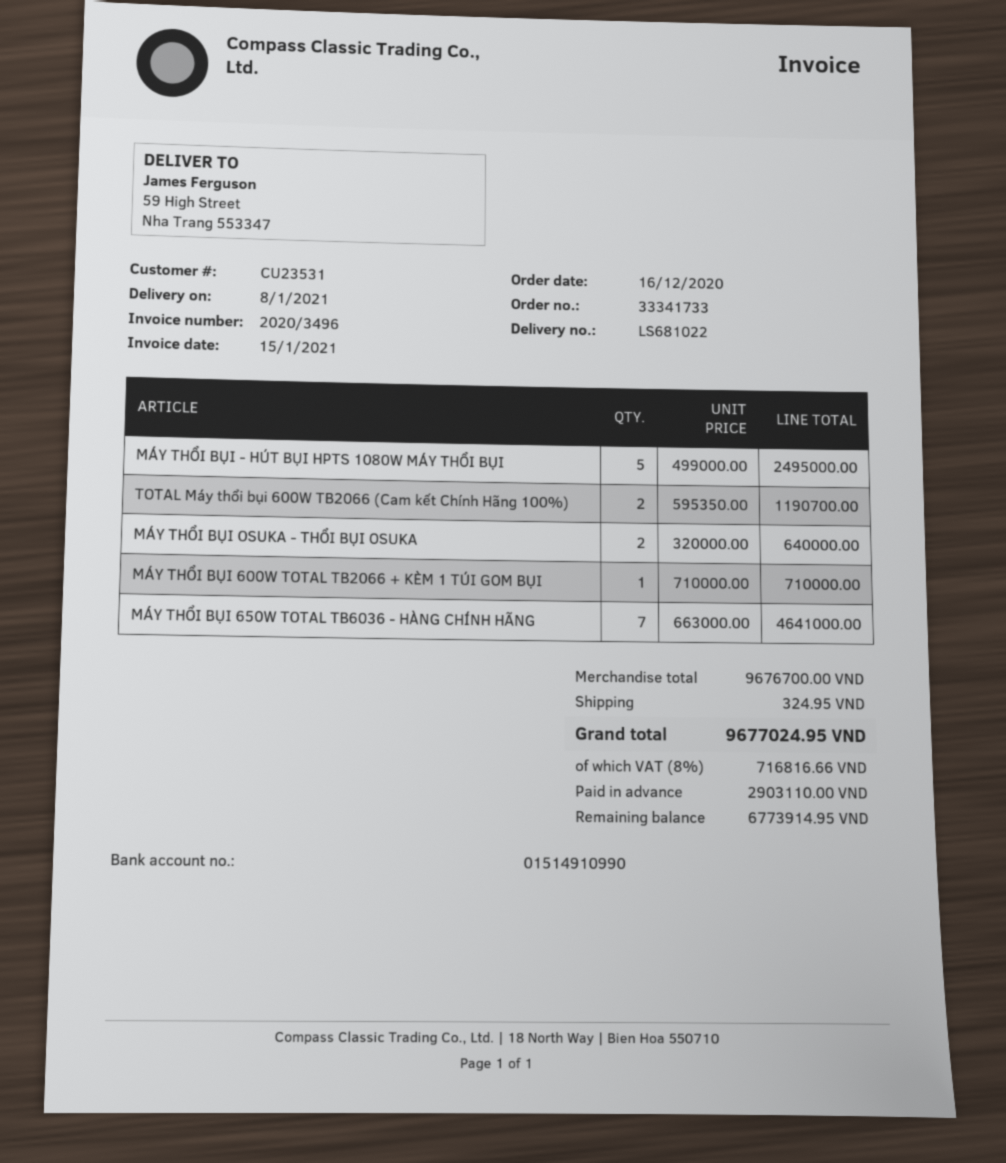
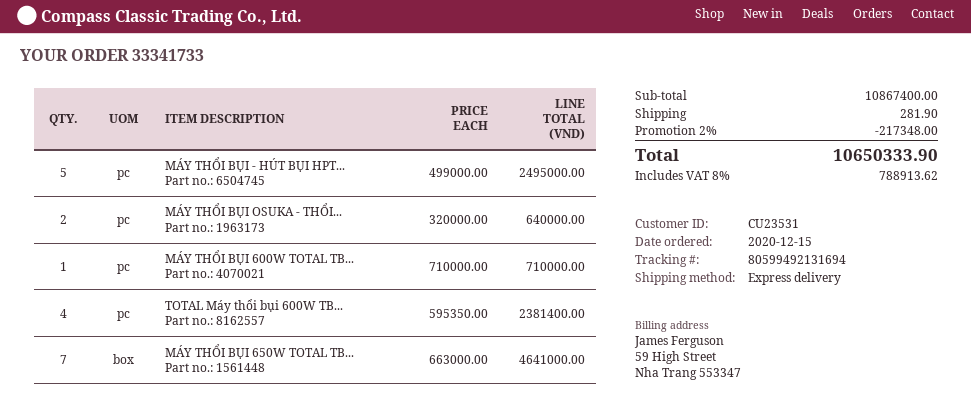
order date: 2020-12-16 -> 2020-12-15
TOTAL Máy thổi bụi 600W TB2066 (Cam kết Chính Hãng 100%): 2 x 595350.00 = 1190700.00 -> 4 x 595350.00 = 2381400.00
subtotal: 9676700.00 -> 10867400.00
discount: none -> 2% = 217348.00
shipping: 324.95 -> 281.90
tax: 8% = 716816.66 -> 8% = 788913.62
total: 9677024.95 -> 10650333.90

